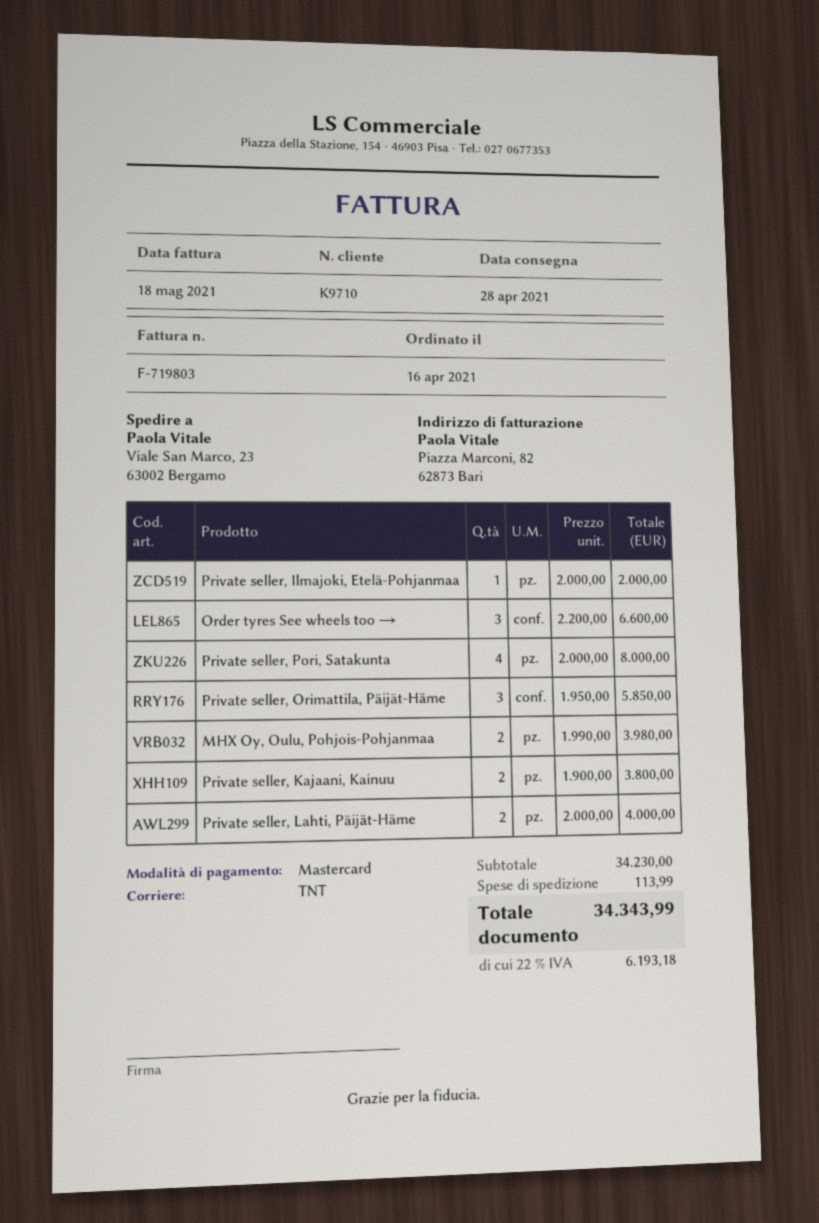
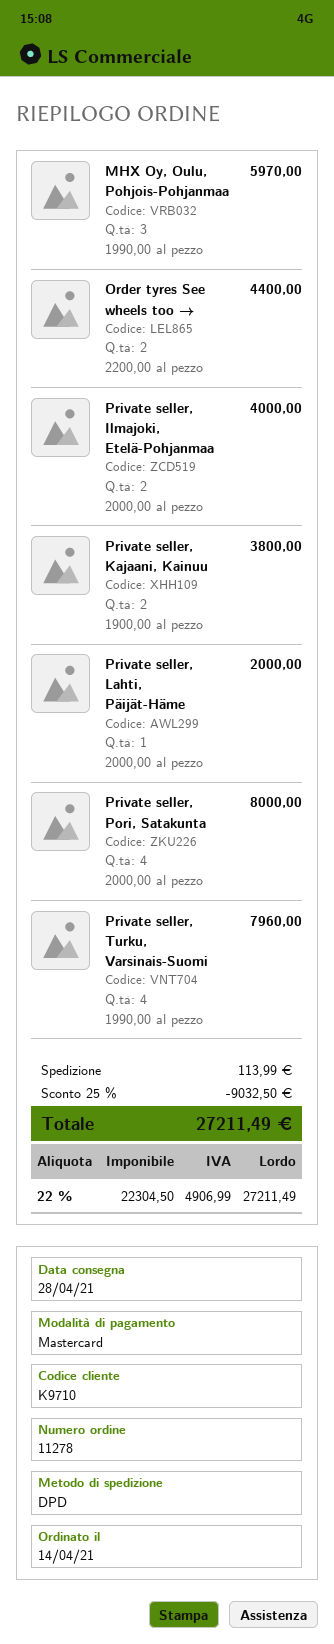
order date: 2021-04-16 -> 2021-04-14
shipping method: TNT -> DPD
Private seller, Ilmajoki, Etelä-Pohjanmaa: 1 x 2000.00 = 2000.00 -> 2 x 2000.00 = 4000.00
Order tyres See wheels too →: 3 x 2200.00 = 6600.00 -> 2 x 2200.00 = 4400.00
Private seller, Orimattila, Päijät-Häme: 3 x 1950.00 = 5850.00 -> none
MHX Oy, Oulu, Pohjois-Pohjanmaa: 2 x 1990.00 = 3980.00 -> 3 x 1990.00 = 5970.00
Private seller, Lahti, Päijät-Häme: 2 x 2000.00 = 4000.00 -> 1 x 2000.00 = 2000.00
Private seller, Turku, Varsinais-Suomi: none -> 4 x 1990.00 = 7960.00
discount: none -> 25% = 9032.50
tax: 22% = 6193.18 -> 22% = 4906.99
total: 34343.99 -> 27211.49

